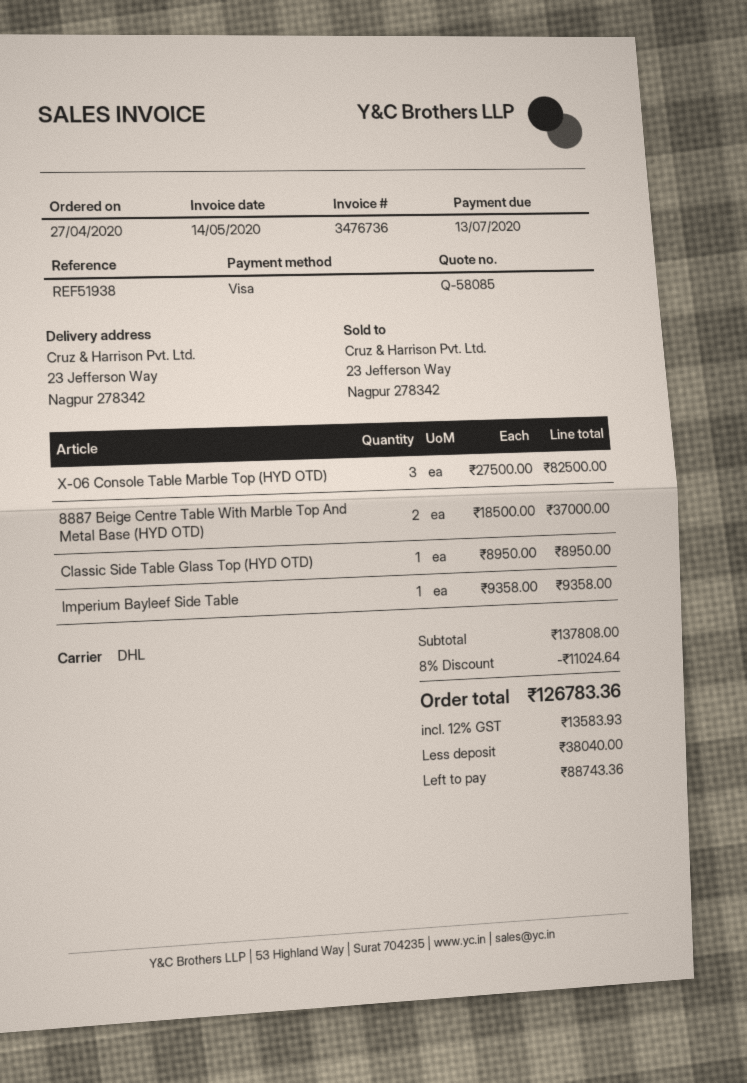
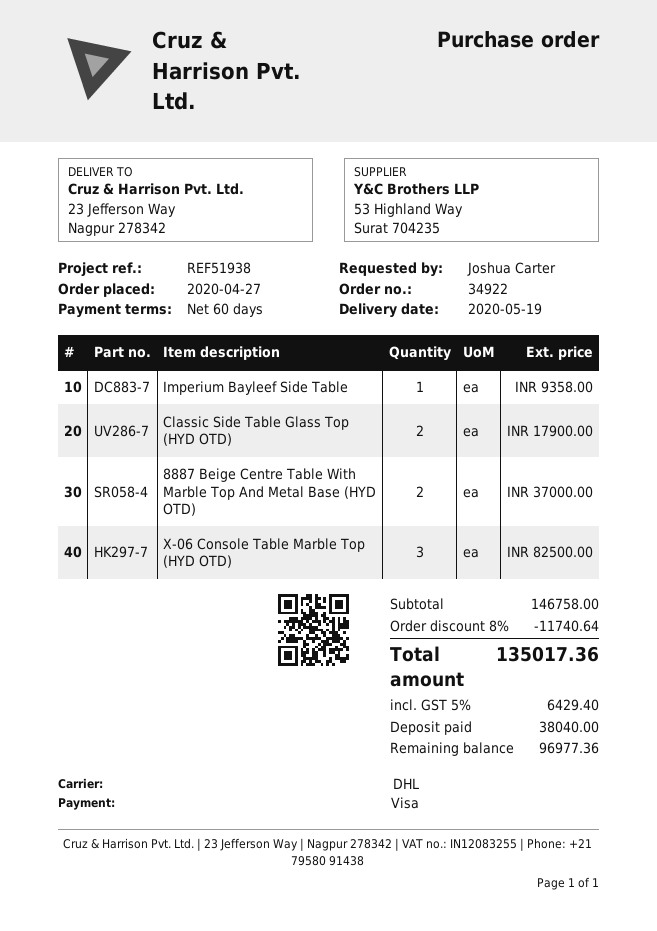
Classic Side Table Glass Top (HYD OTD): 1 for 8950.00 -> 2 for 17900.00
subtotal: 137808.00 -> 146758.00
discount: 8% = 11024.64 -> 8% = 11740.64
tax: 12% = 13583.93 -> 5% = 6429.40
total: 126783.36 -> 135017.36
balance: 88743.36 -> 96977.36

